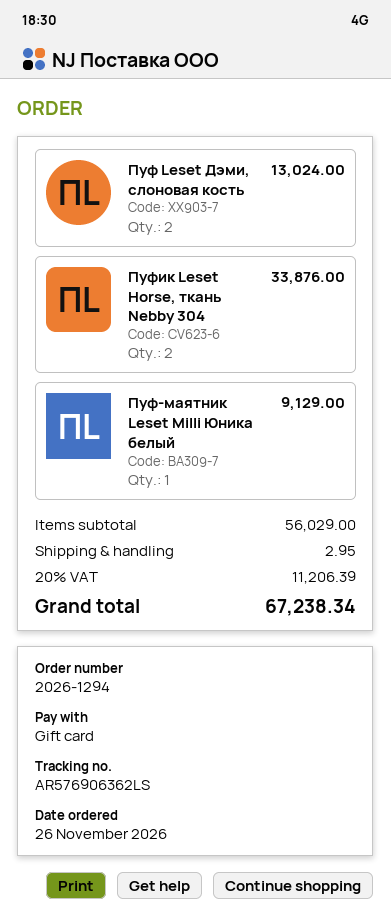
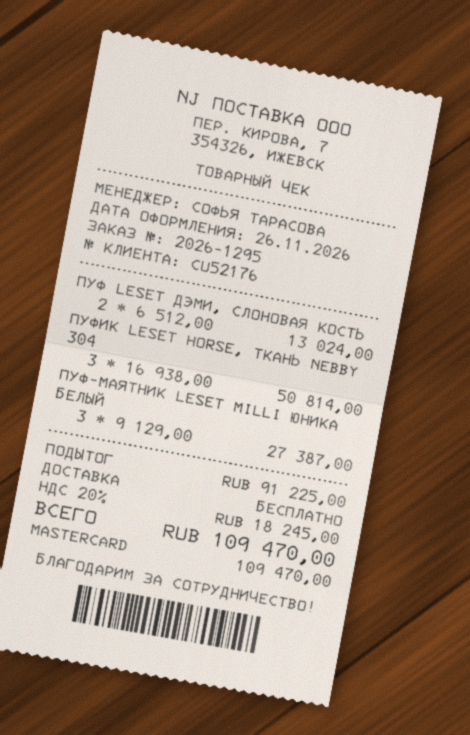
order number: 2026-1294 -> 2026-1295
payment method: gift card -> Mastercard
Пуфик Leset Horse, ткань Nebby 304: 2 for 33876.00 -> 3 for 50814.00
Пуф-маятник Leset Milli Юника белый: 1 for 9129.00 -> 3 for 27387.00
subtotal: 56029.00 -> 91225.00
shipping: 2.95 -> 0.00
tax: 20% = 11206.39 -> 20% = 18245.00
total: 67238.34 -> 109470.00

